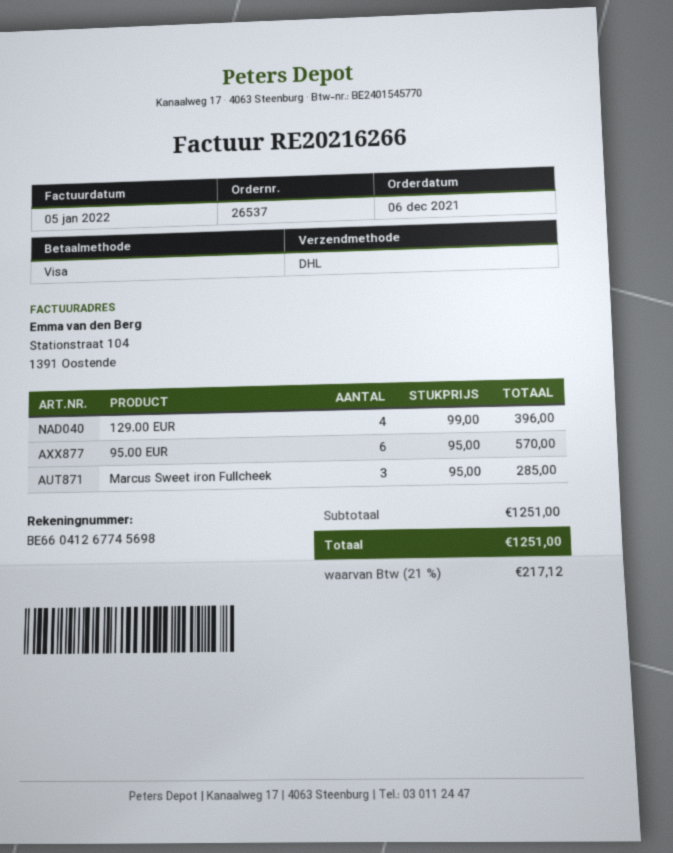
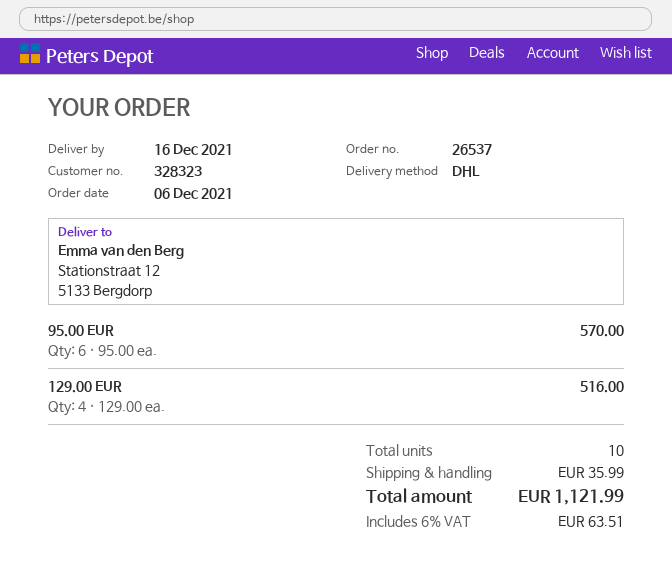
129.00 EUR: 4 x 99.00 = 396.00 -> 4 x 129.00 = 516.00
Marcus Sweet iron Fullcheek: 3 x 95.00 = 285.00 -> none
shipping: none -> 35.99
tax: 21% = 217.12 -> 6% = 63.51
total: 1251.00 -> 1121.99

